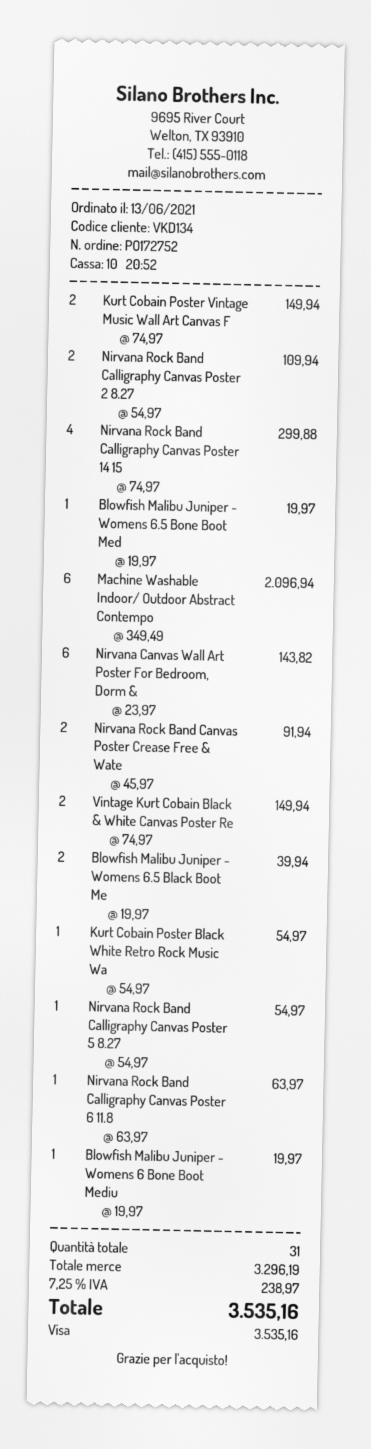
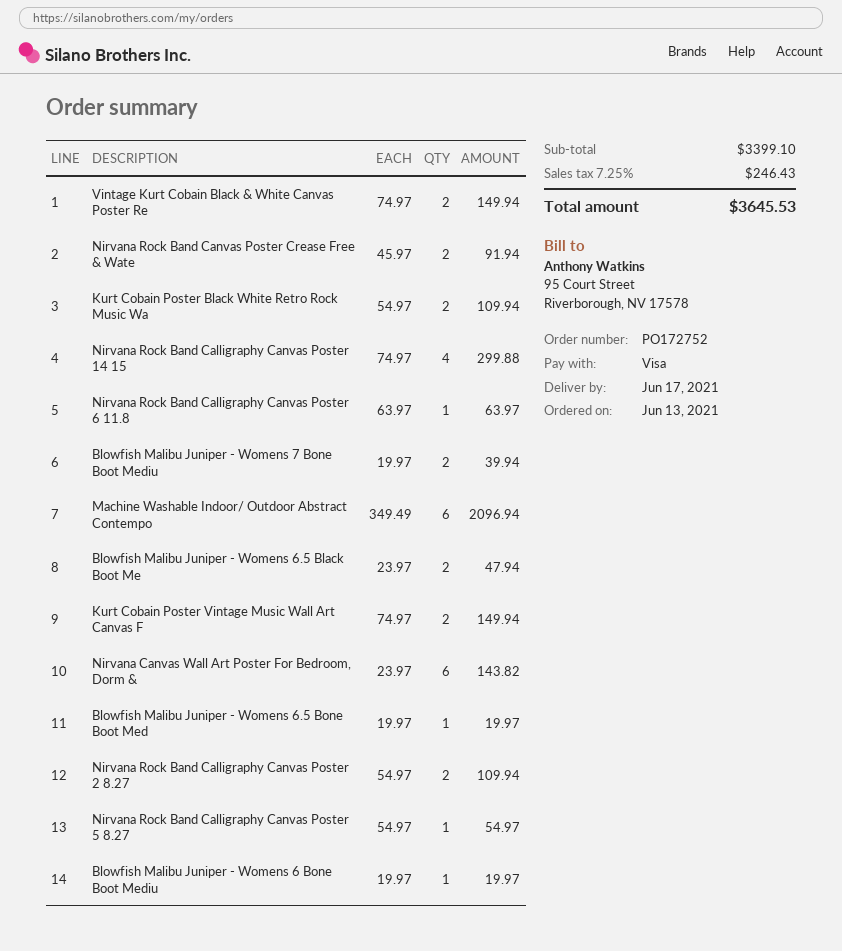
Blowfish Malibu Juniper - Womens 6.5 Black Boot Me: 2 x 19.97 = 39.94 -> 2 x 23.97 = 47.94
Kurt Cobain Poster Black White Retro Rock Music Wa: 1 x 54.97 = 54.97 -> 2 x 54.97 = 109.94
Blowfish Malibu Juniper - Womens 7 Bone Boot Mediu: none -> 2 x 19.97 = 39.94
subtotal: 3296.19 -> 3399.10
tax: 7.25% = 238.97 -> 7.25% = 246.43
total: 3535.16 -> 3645.53

